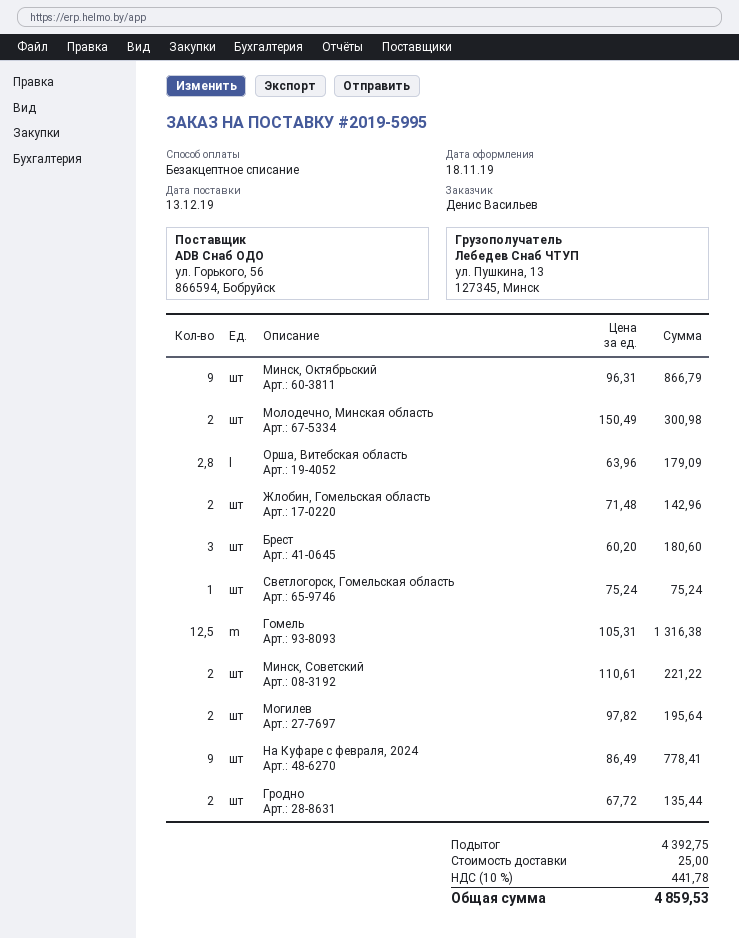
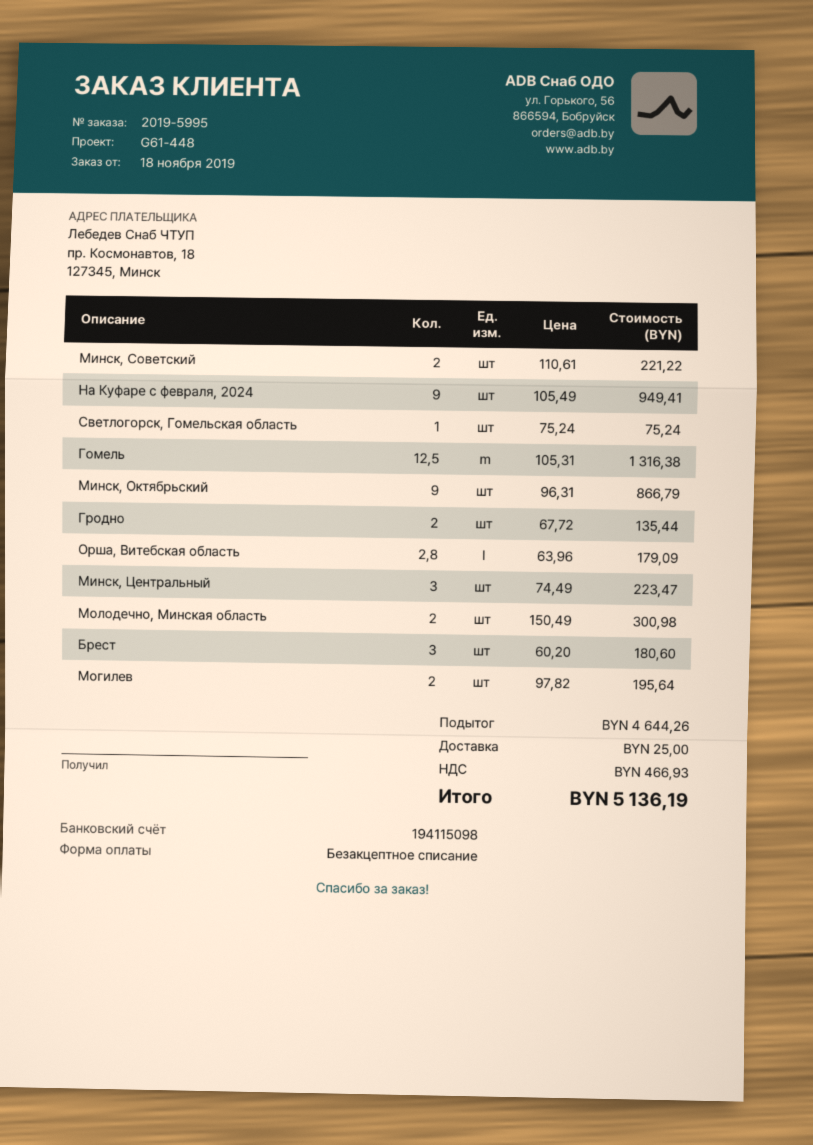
Жлобин, Гомельская область: 2 x 71.48 = 142.96 -> none
На Куфаре с февраля, 2024: 9 x 86.49 = 778.41 -> 9 x 105.49 = 949.41
Минск, Центральный: none -> 3 x 74.49 = 223.47
subtotal: 4392.75 -> 4644.26
tax: 441.78 -> 466.93
total: 4859.53 -> 5136.19

